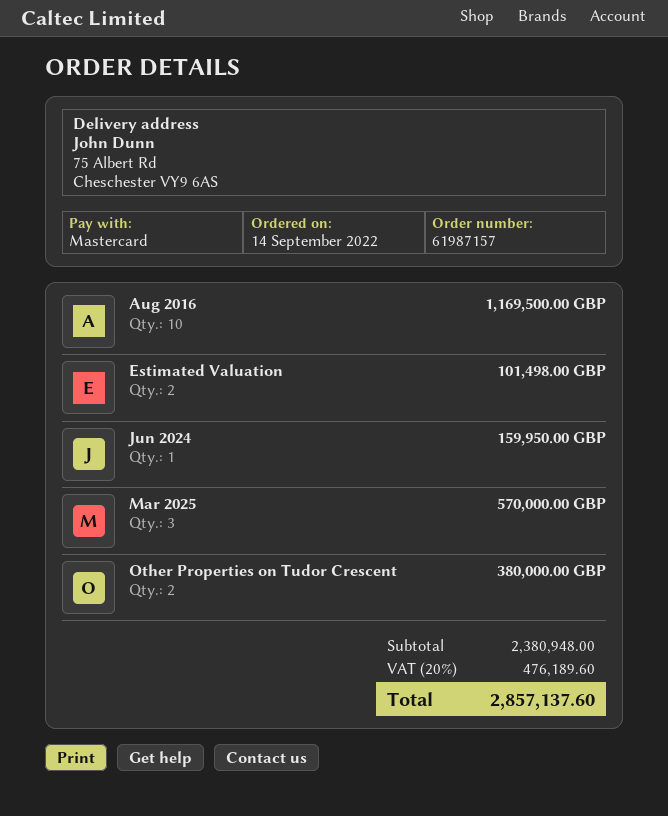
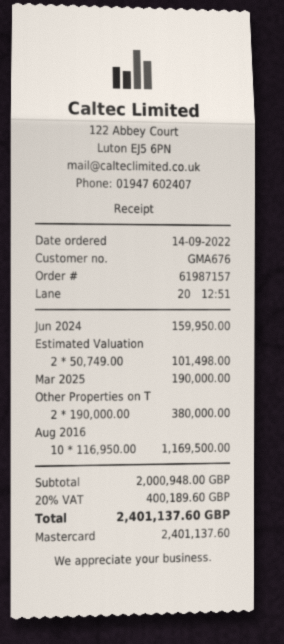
Mar 2025: 3 for 570000.00 -> 1 for 190000.00
subtotal: 2380948.00 -> 2000948.00
tax: 20% = 476189.60 -> 20% = 400189.60
total: 2857137.60 -> 2401137.60

